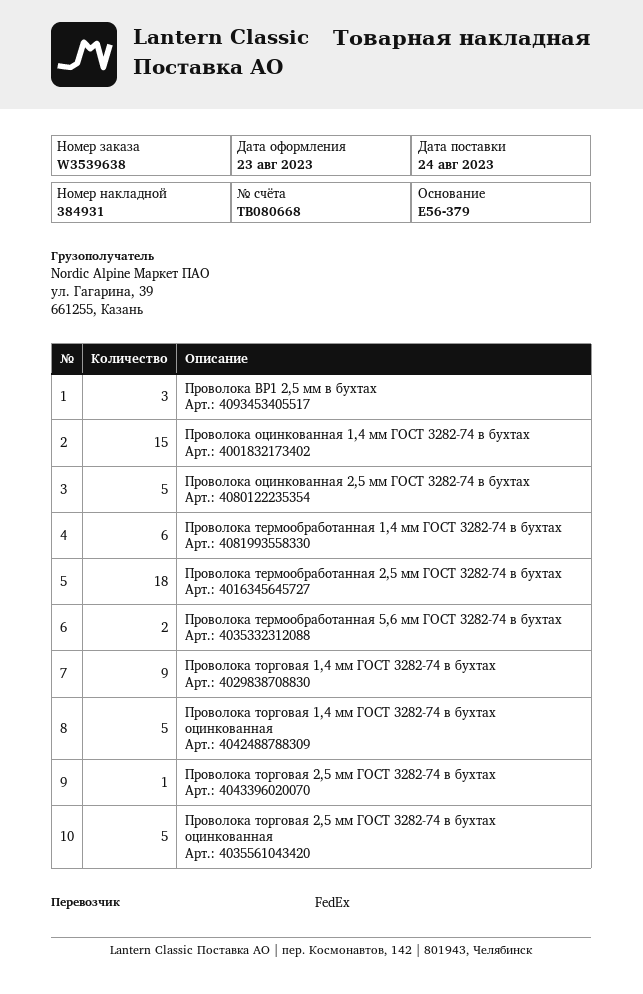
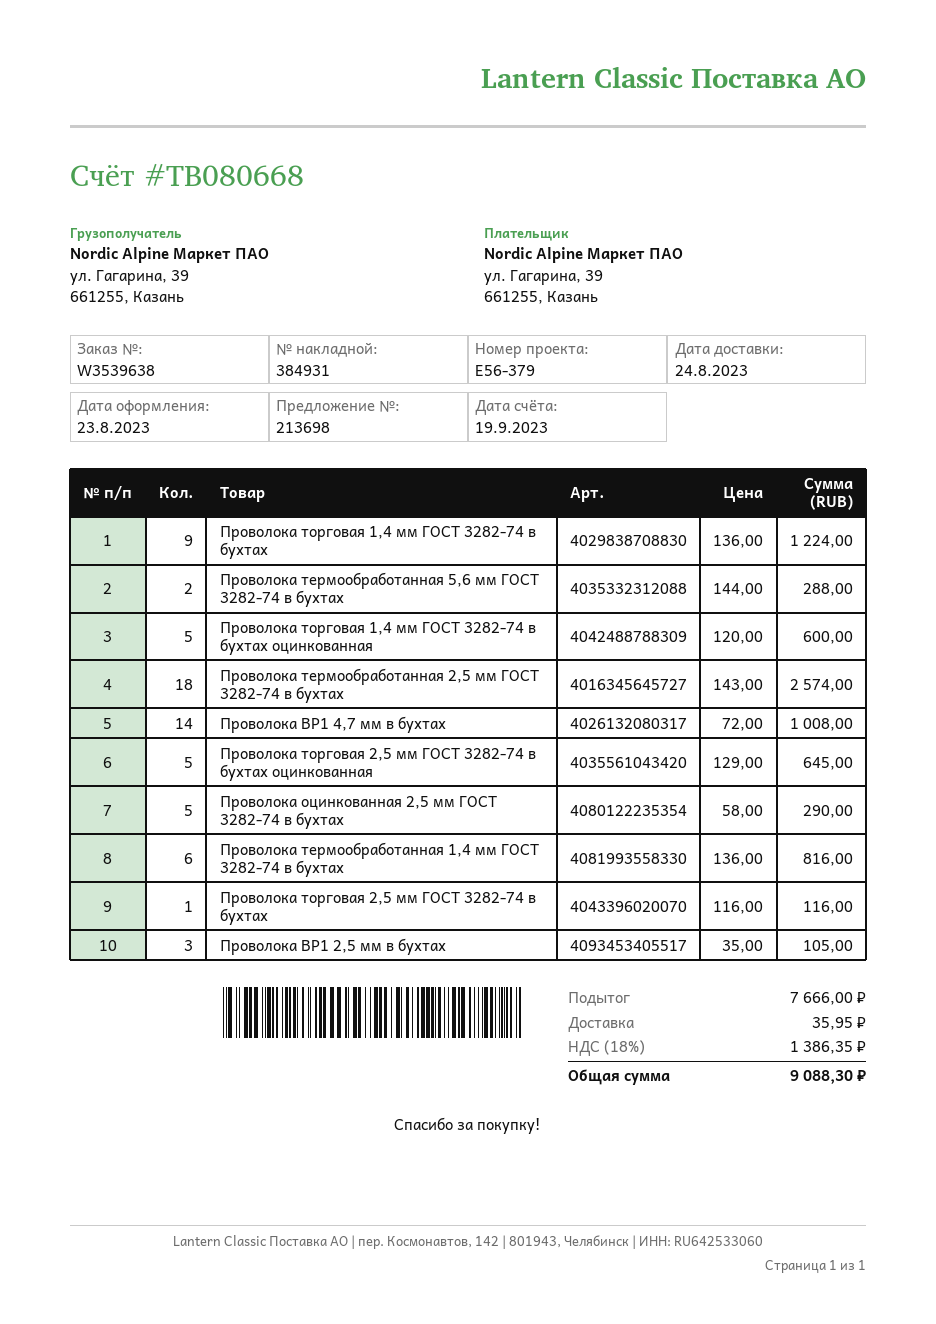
Проволока оцинкованная 1,4 мм ГОСТ 3282-74 в бухтах: 15 -> none
Проволока ВР1 4,7 мм в бухтах: none -> 14

